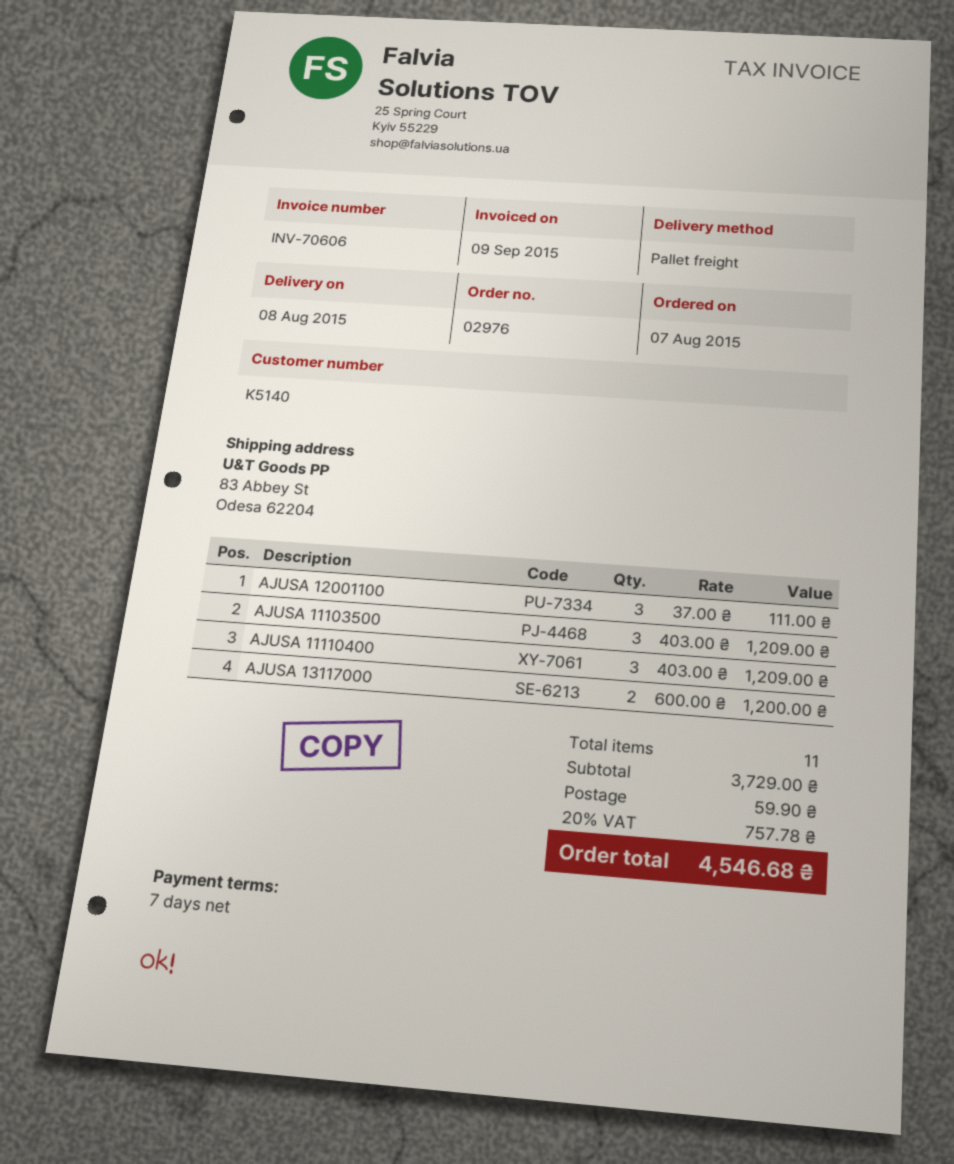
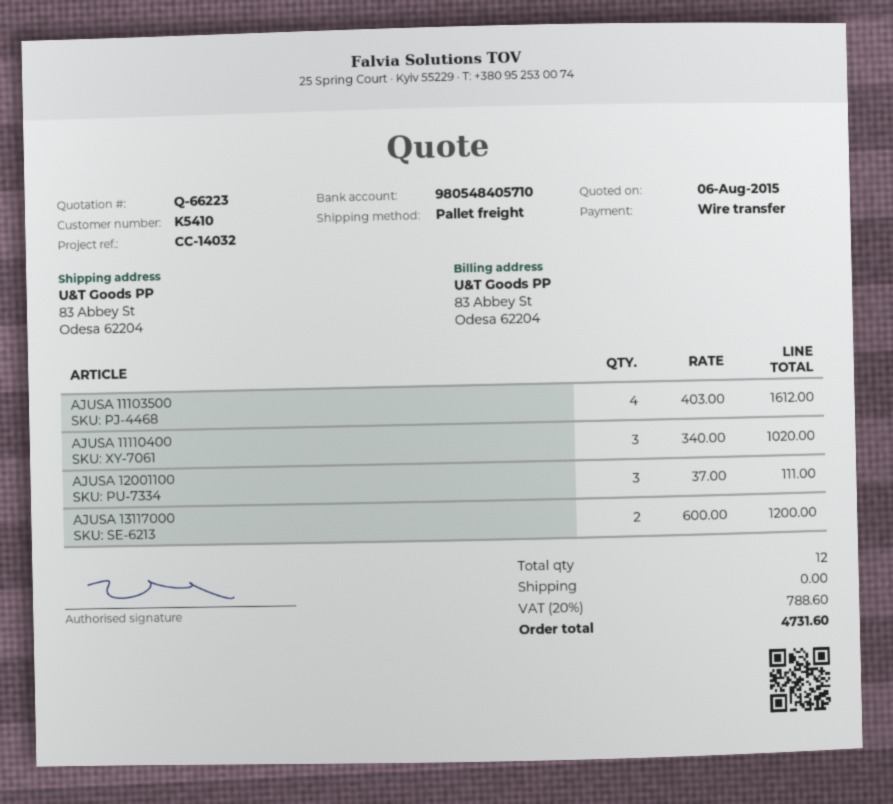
customer number: K5140 -> K5410
AJUSA 11103500: 3 x 403.00 = 1209.00 -> 4 x 403.00 = 1612.00
AJUSA 11110400: 3 x 403.00 = 1209.00 -> 3 x 340.00 = 1020.00
total quantity: 11 -> 12
shipping: 59.90 -> 0.00
tax: 20% = 757.78 -> 20% = 788.60
total: 4546.68 -> 4731.60

